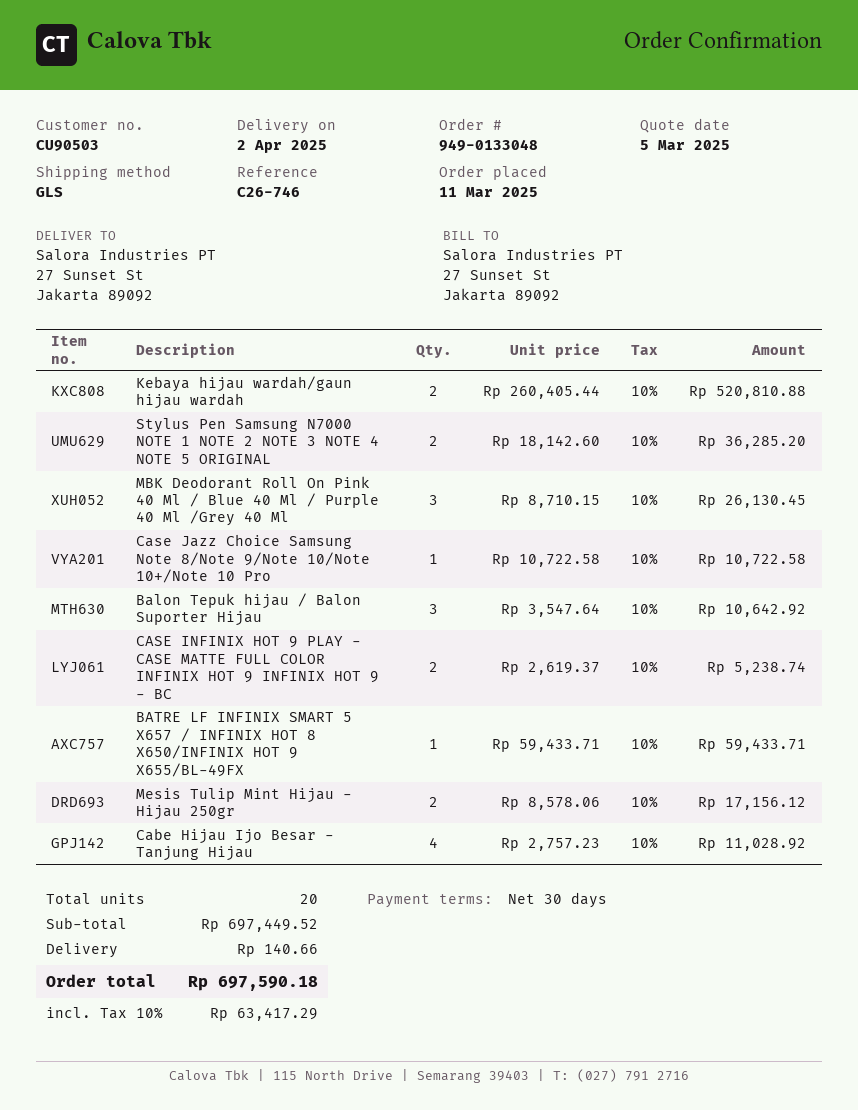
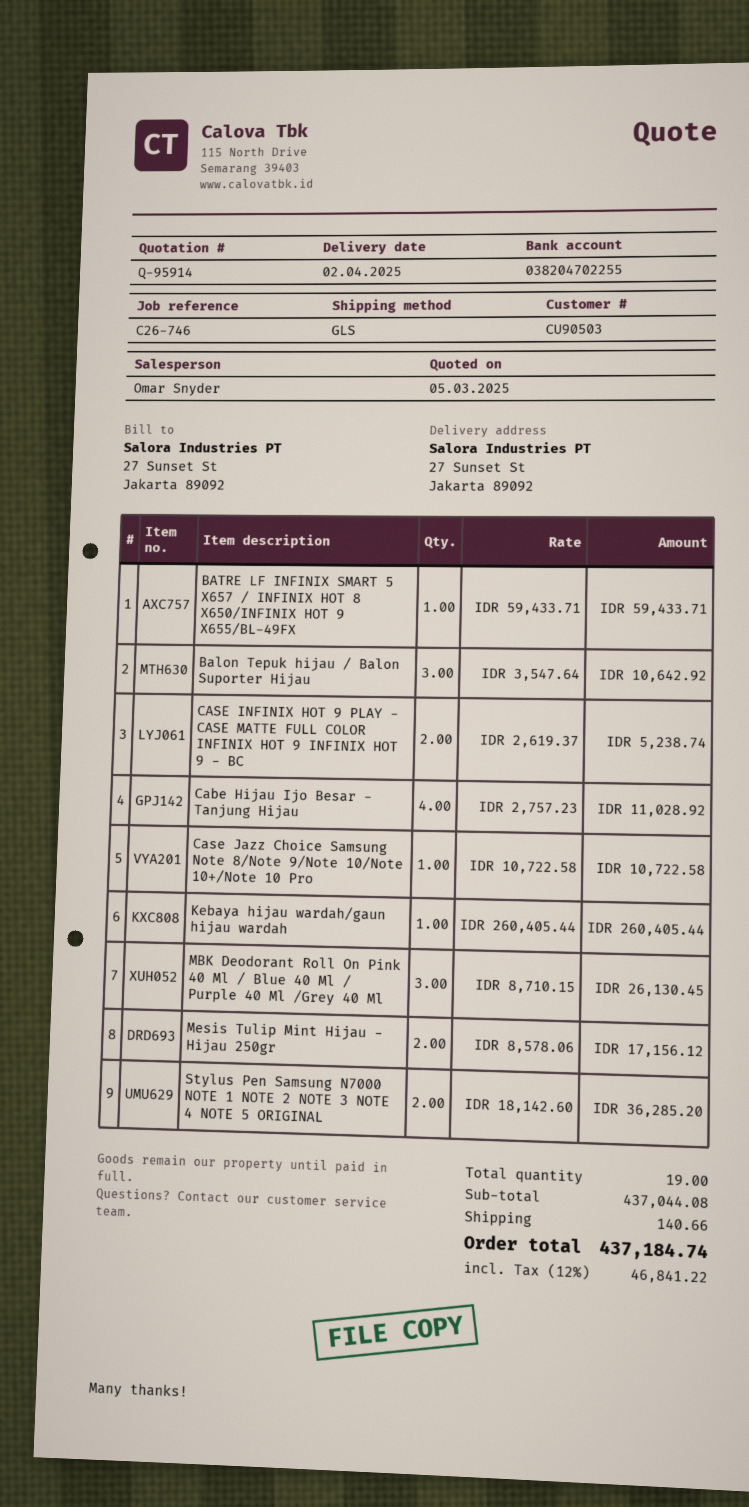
Kebaya hijau wardah/gaun hijau wardah: 2 x 260405.44 = 520810.88 -> 1 x 260405.44 = 260405.44
total quantity: 20 -> 19
subtotal: 697449.52 -> 437044.08
tax: 10% = 63417.29 -> 12% = 46841.22
total: 697590.18 -> 437184.74

